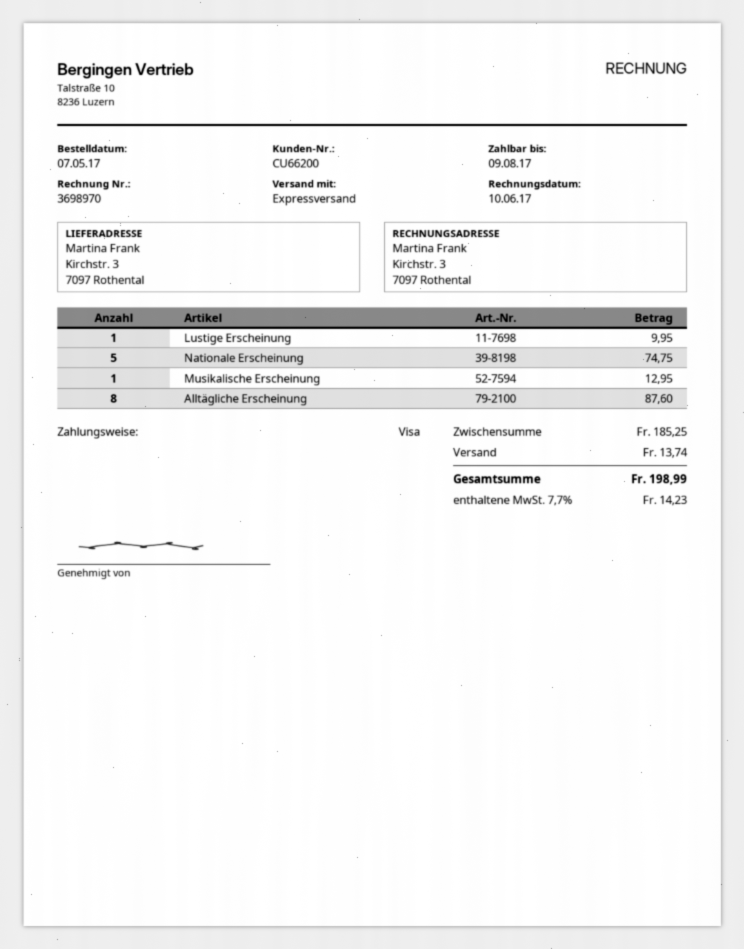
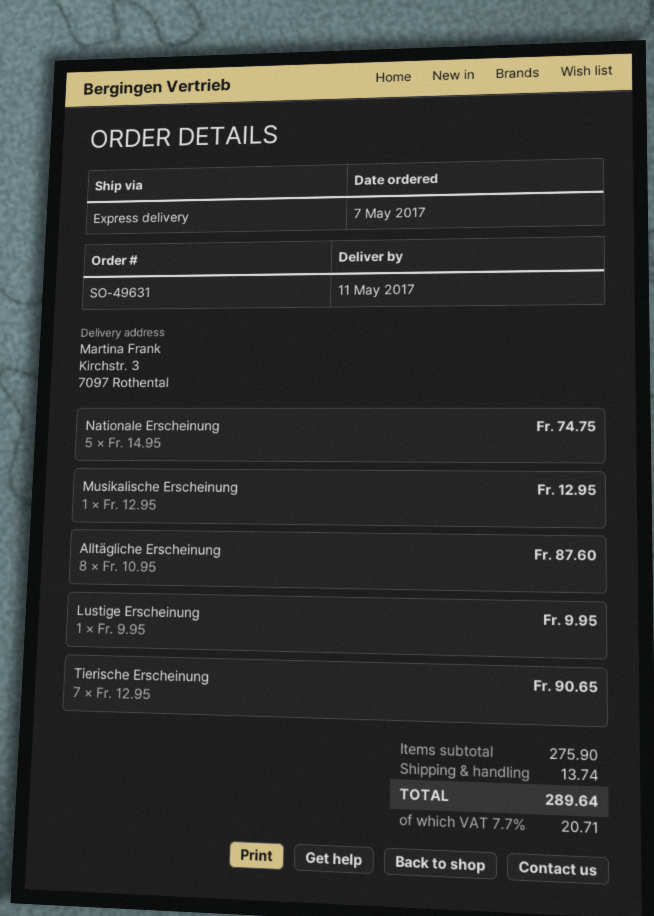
Tierische Erscheinung: none -> 7 for 90.65
subtotal: 185.25 -> 275.90
tax: 7.7% = 14.23 -> 7.7% = 20.71
total: 198.99 -> 289.64

